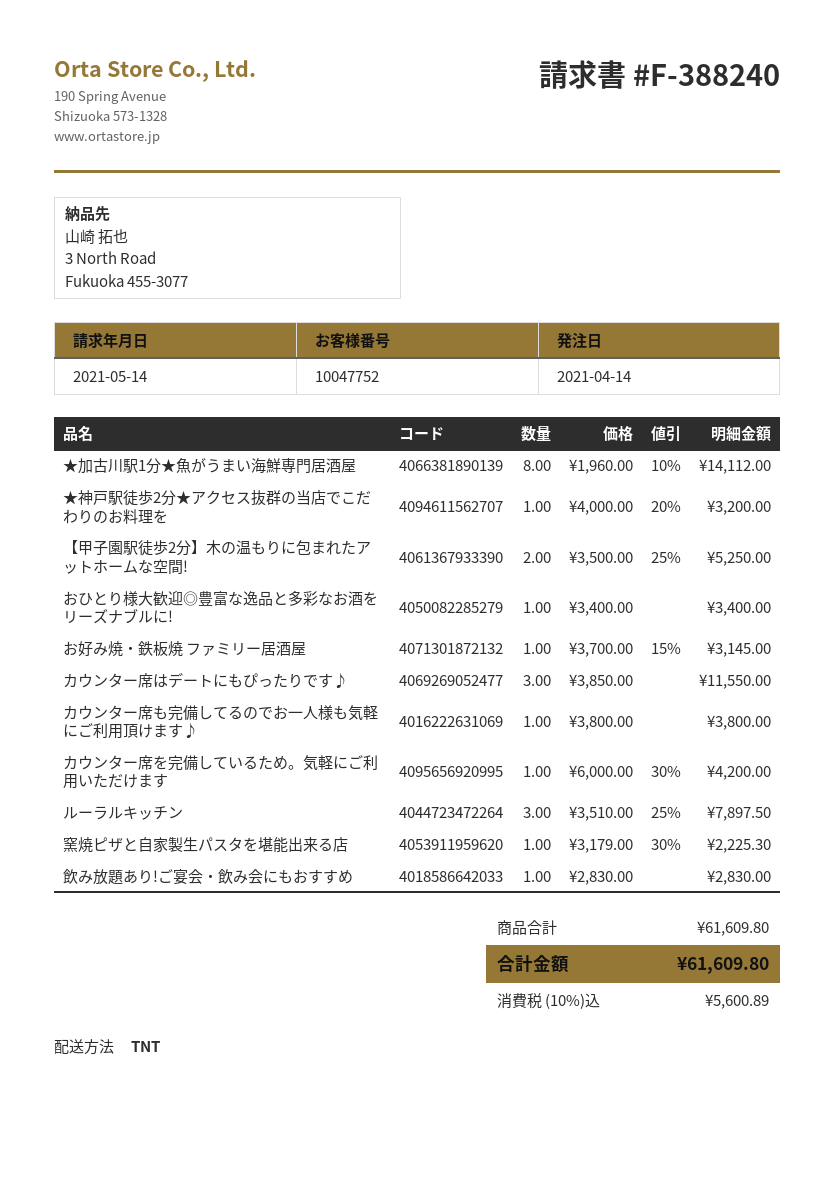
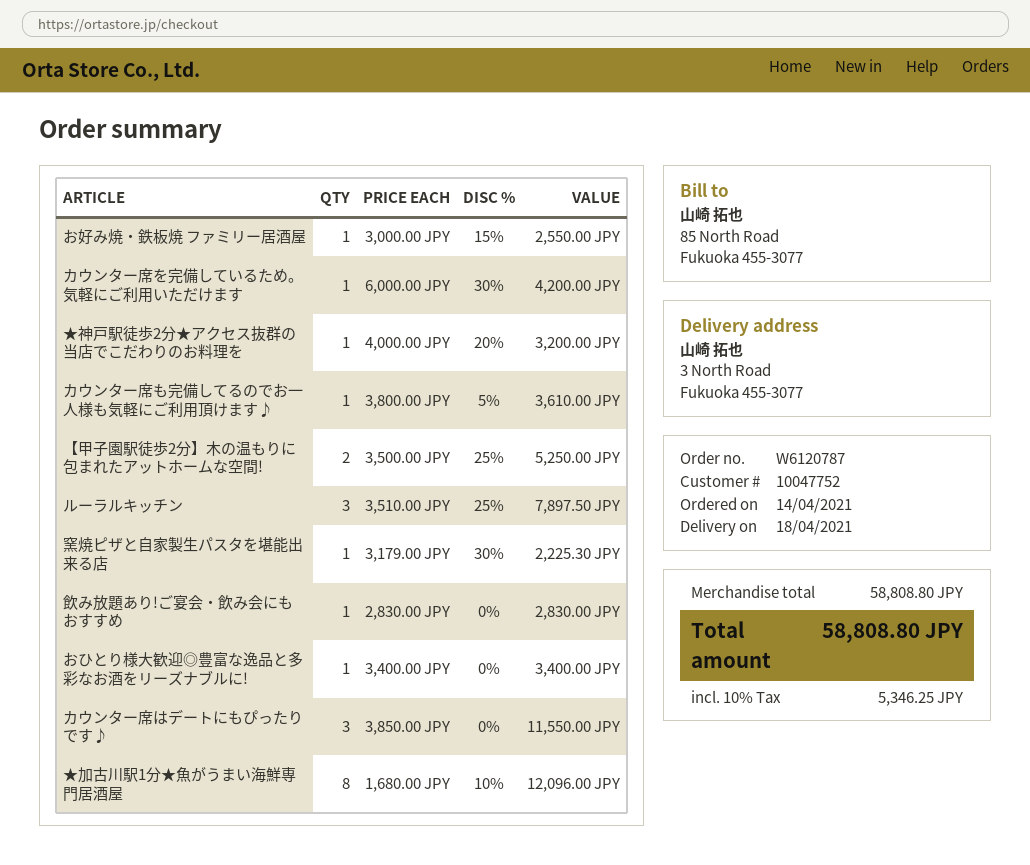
★加古川駅1分★魚がうまい海鮮専門居酒屋: 8 x 1960.00 - 10% = 14112.00 -> 8 x 1680.00 - 10% = 12096.00
お好み焼・鉄板焼 ファミリー居酒屋: 1 x 3700.00 - 15% = 3145.00 -> 1 x 3000.00 - 15% = 2550.00
カウンター席も完備してるのでお一人様も気軽にご利用頂けます♪: 1 x 3800.00 = 3800.00 -> 1 x 3800.00 - 5% = 3610.00
subtotal: 61609.80 -> 58808.80
tax: 10% = 5600.89 -> 10% = 5346.25
total: 61609.80 -> 58808.80

